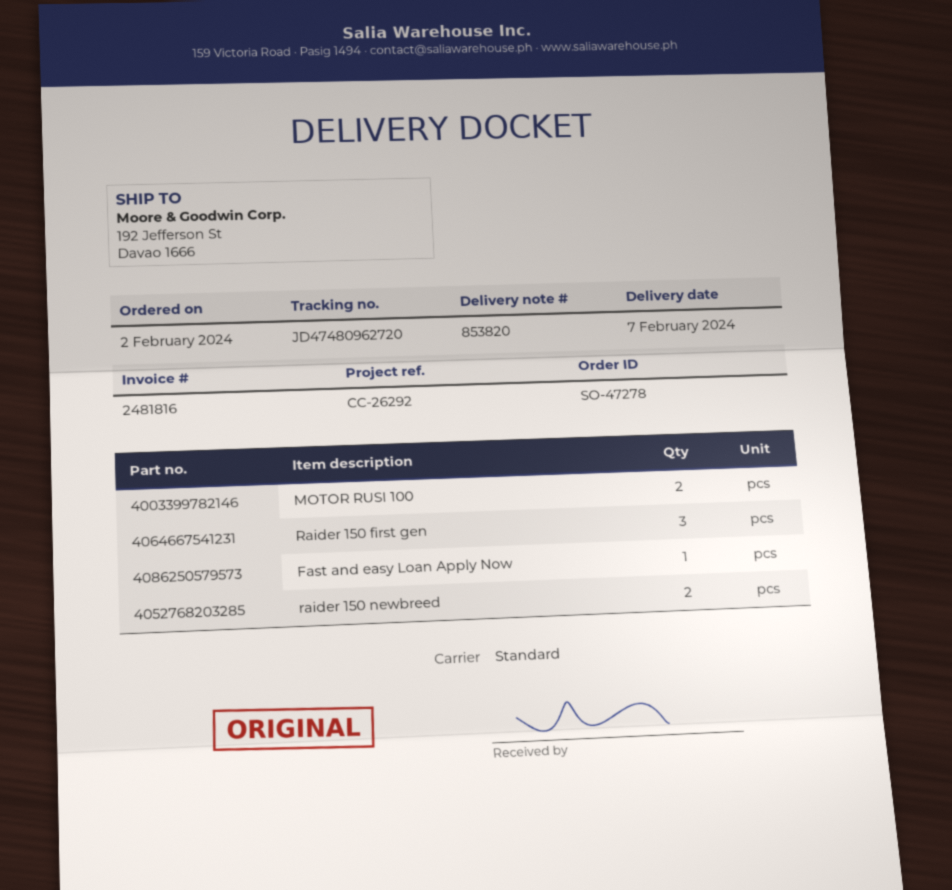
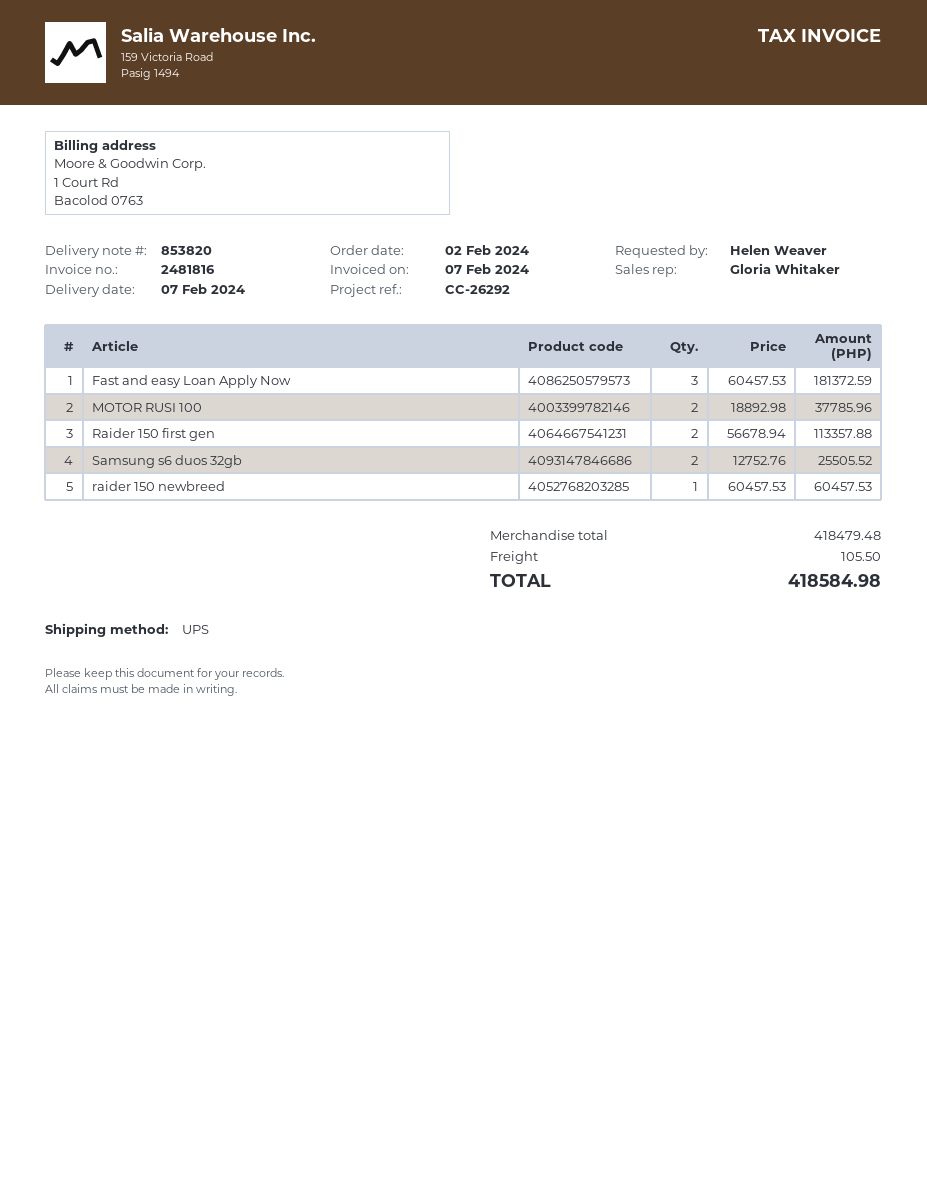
shipping method: standard -> UPS
Raider 150 first gen: 3 -> 2
Fast and easy Loan Apply Now: 1 -> 3
raider 150 newbreed: 2 -> 1
Samsung s6 duos 32gb: none -> 2

